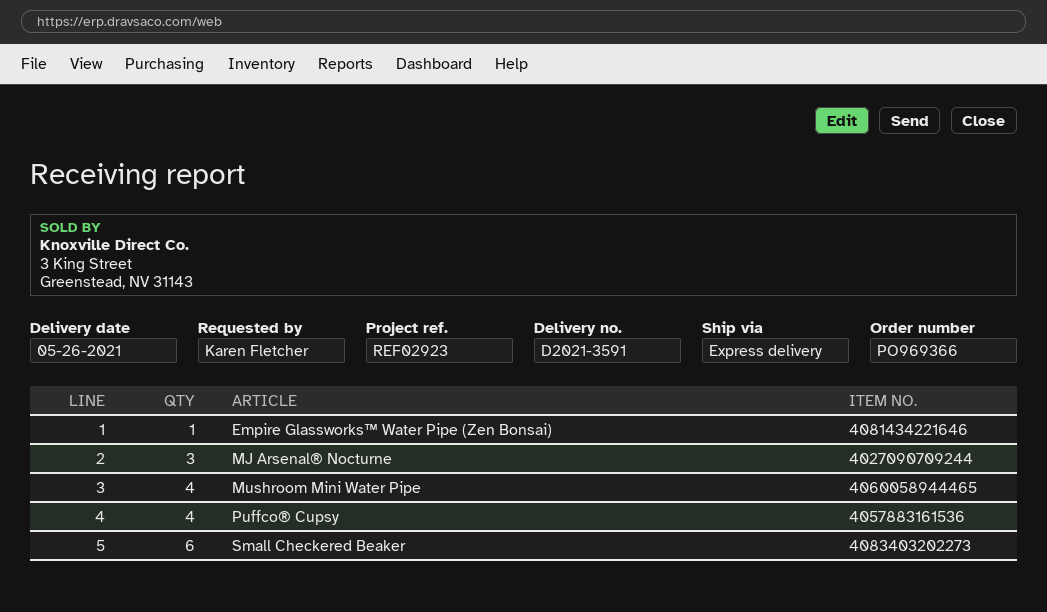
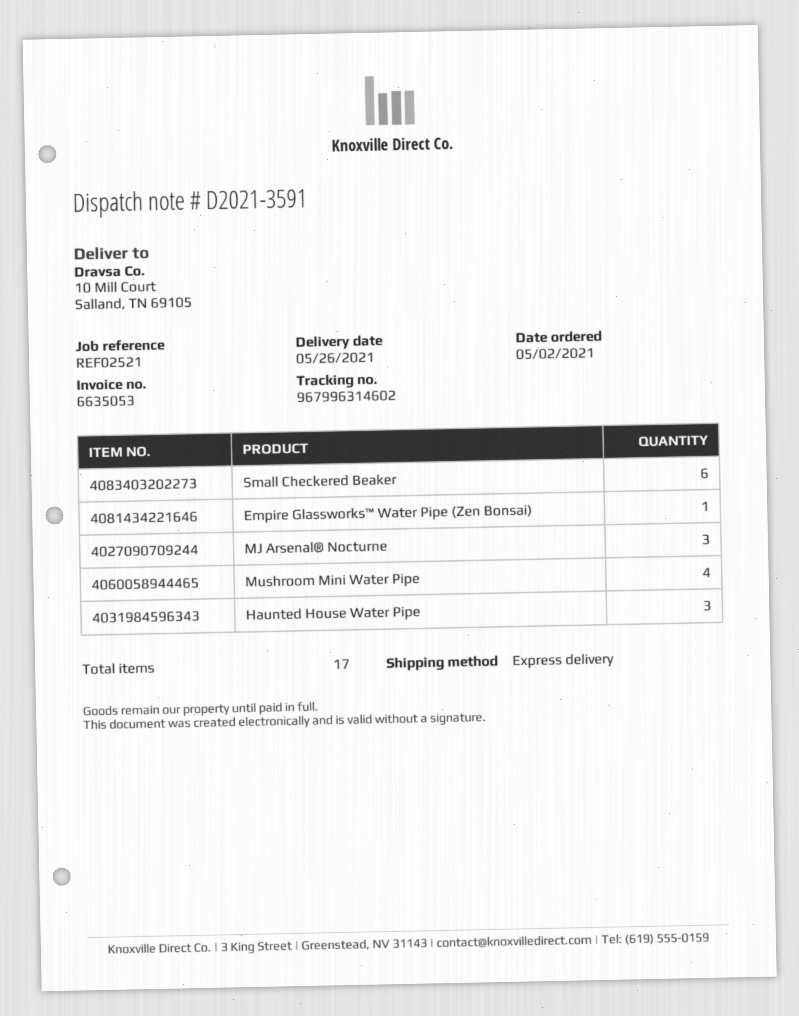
reference: REF02923 -> REF02521
Puffco® Cupsy: 4 -> none
Haunted House Water Pipe: none -> 3

